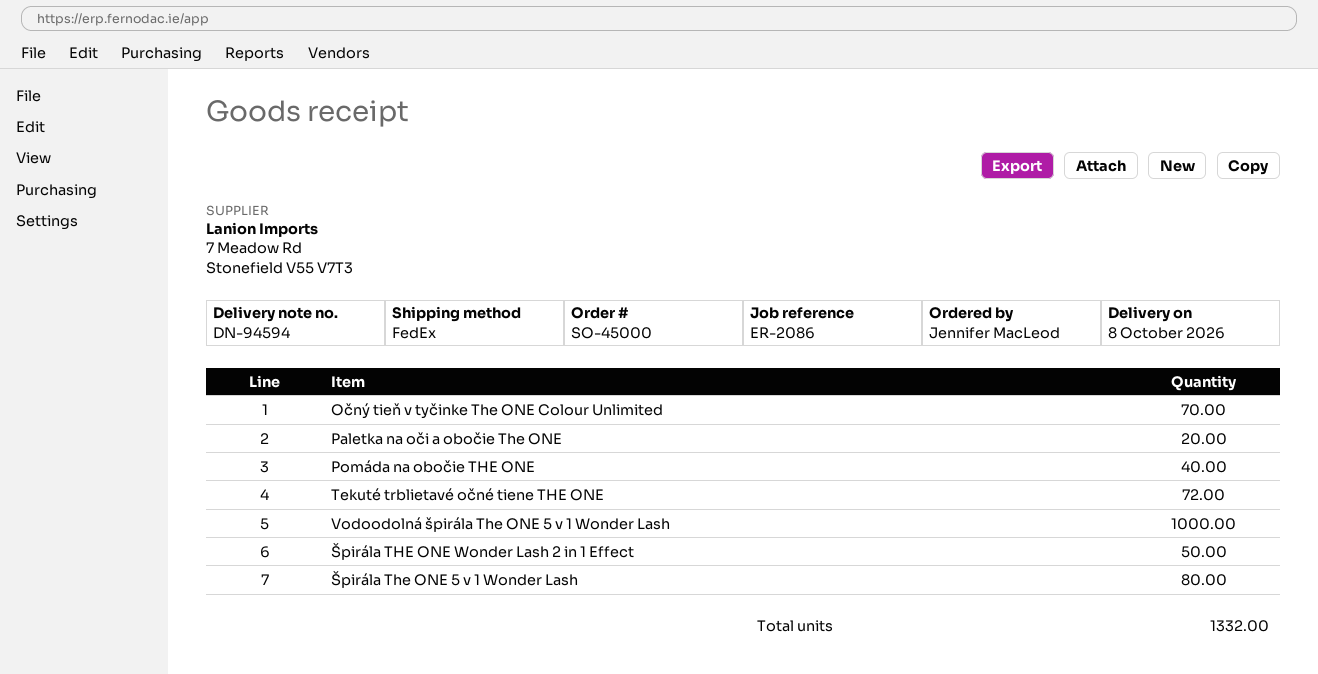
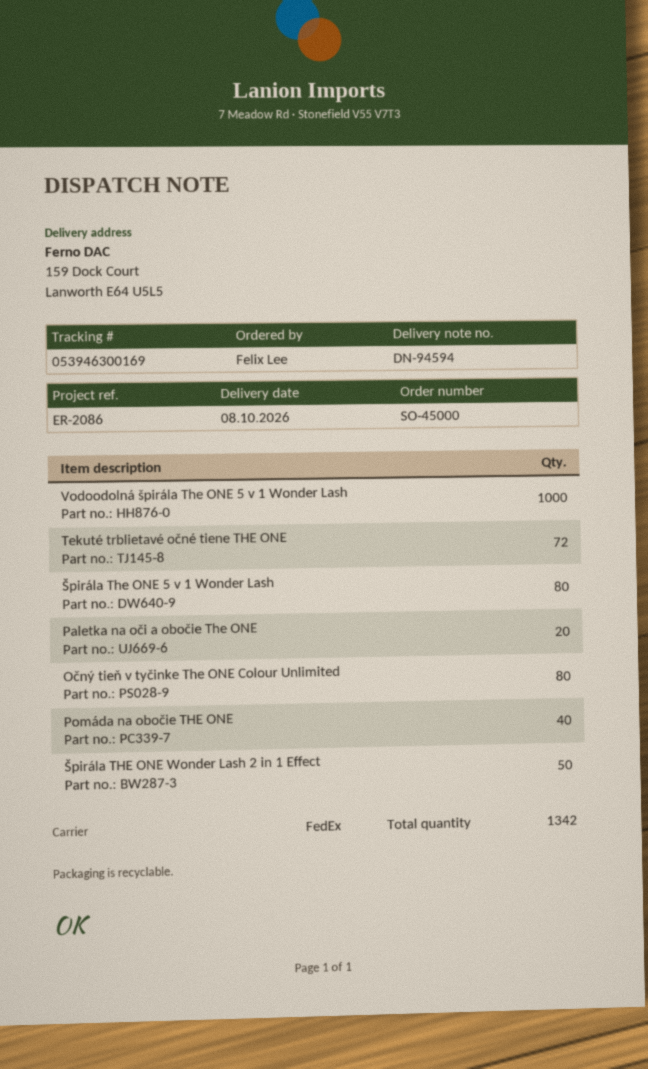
ordered by: Jennifer MacLeod -> Felix Lee
Očný tieň v tyčinke The ONE Colour Unlimited: 70 -> 80
total quantity: 1332 -> 1342

